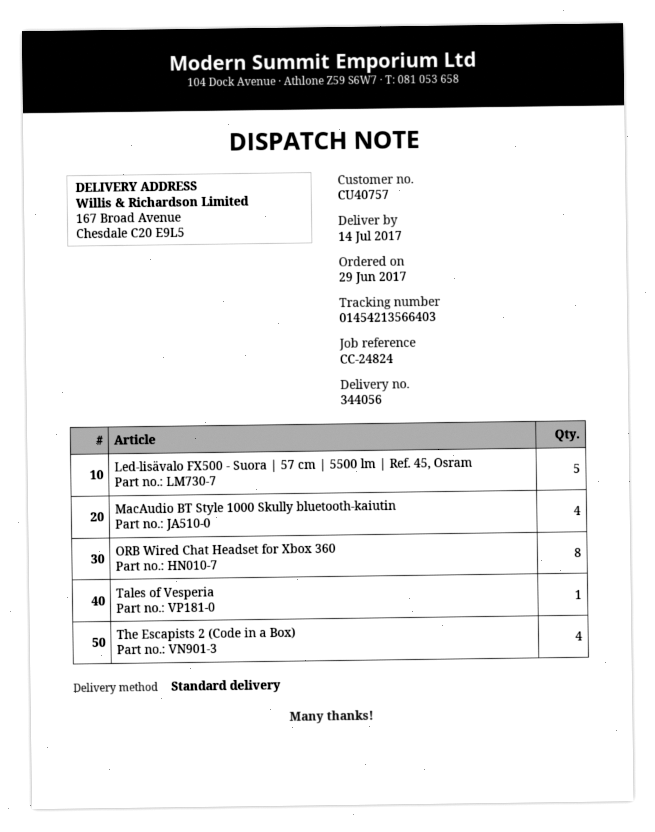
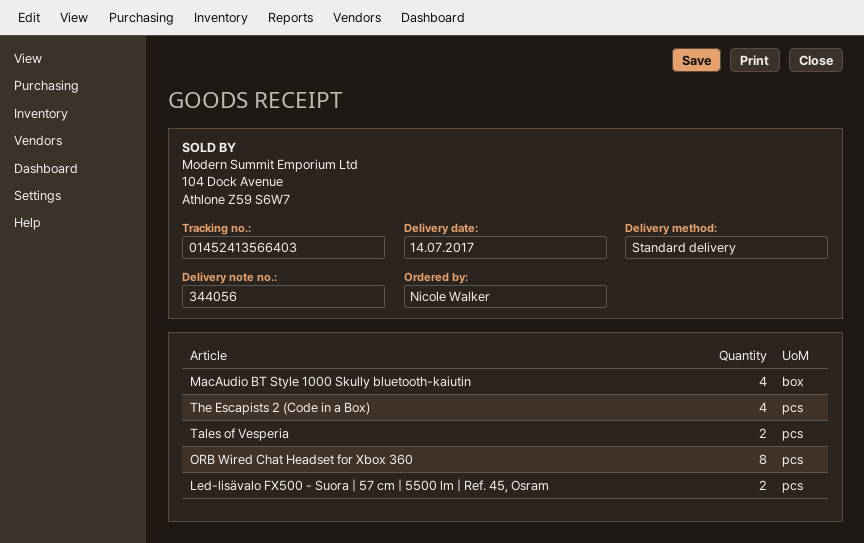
tracking number: 01454213566403 -> 01452413566403
Led-lisävalo FX500 - Suora | 57 cm | 5500 lm | Ref. 45, Osram: 5 -> 2
Tales of Vesperia: 1 -> 2

